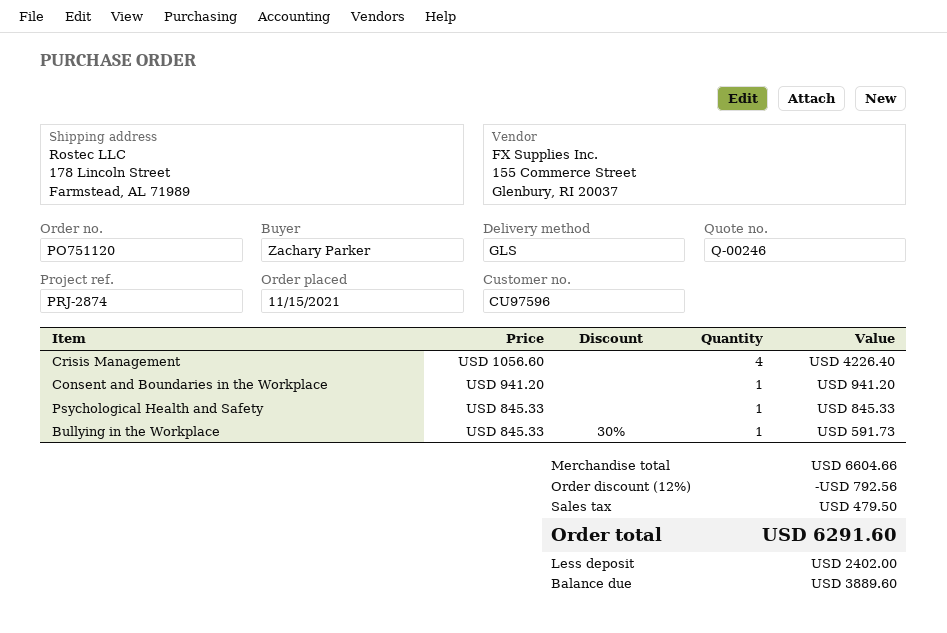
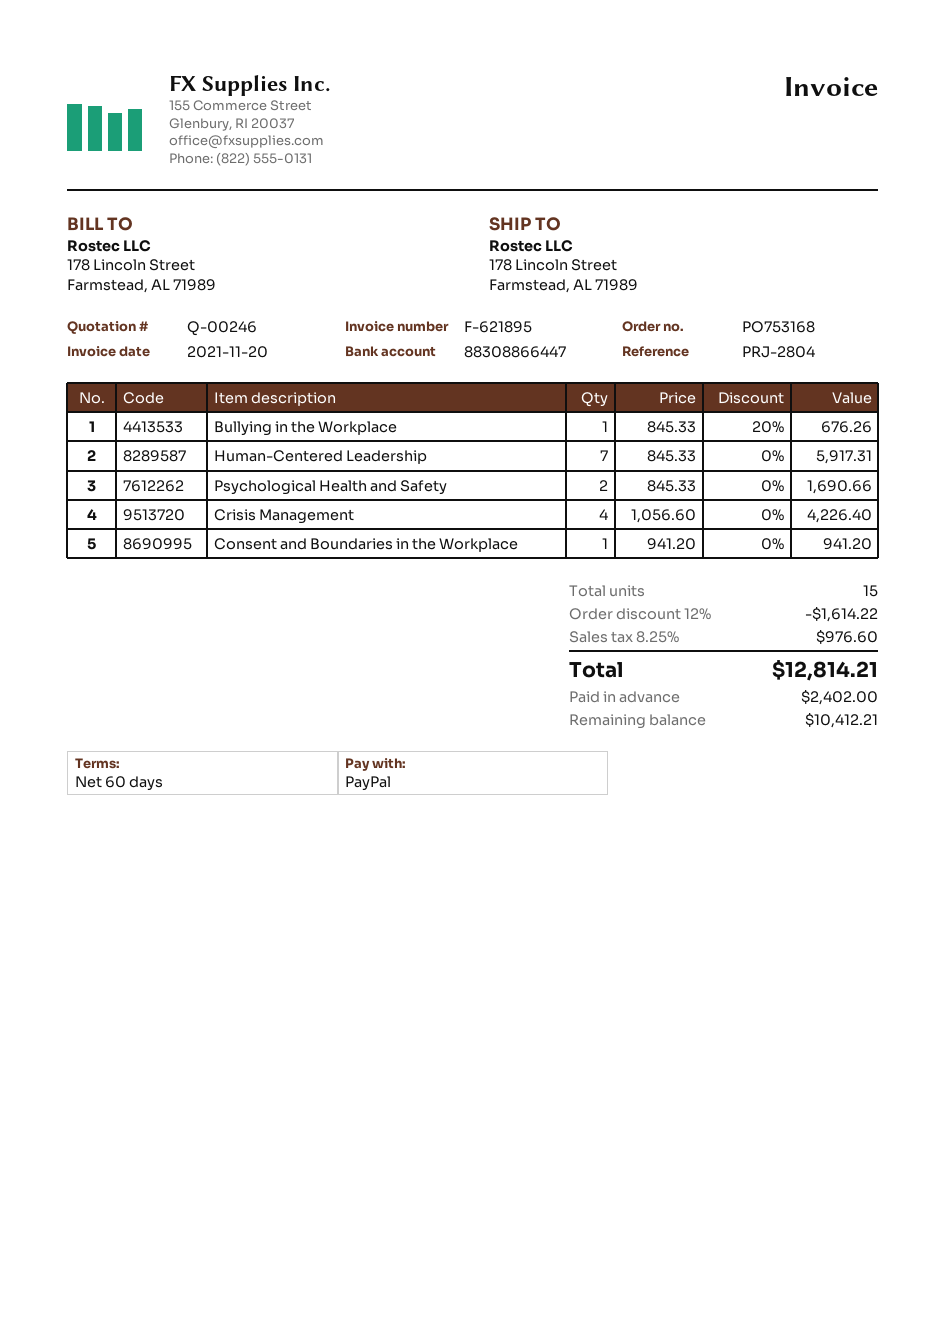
order number: PO751120 -> PO753168
reference: PRJ-2874 -> PRJ-2804
Psychological Health and Safety: 1 x 845.33 = 845.33 -> 2 x 845.33 = 1690.66
Bullying in the Workplace: 1 x 845.33 - 30% = 591.73 -> 1 x 845.33 - 20% = 676.26
Human-Centered Leadership: none -> 7 x 845.33 = 5917.31
discount: 12% = 792.56 -> 12% = 1614.22
tax: 479.50 -> 976.60
total: 6291.60 -> 12814.21
balance: 3889.60 -> 10412.21

